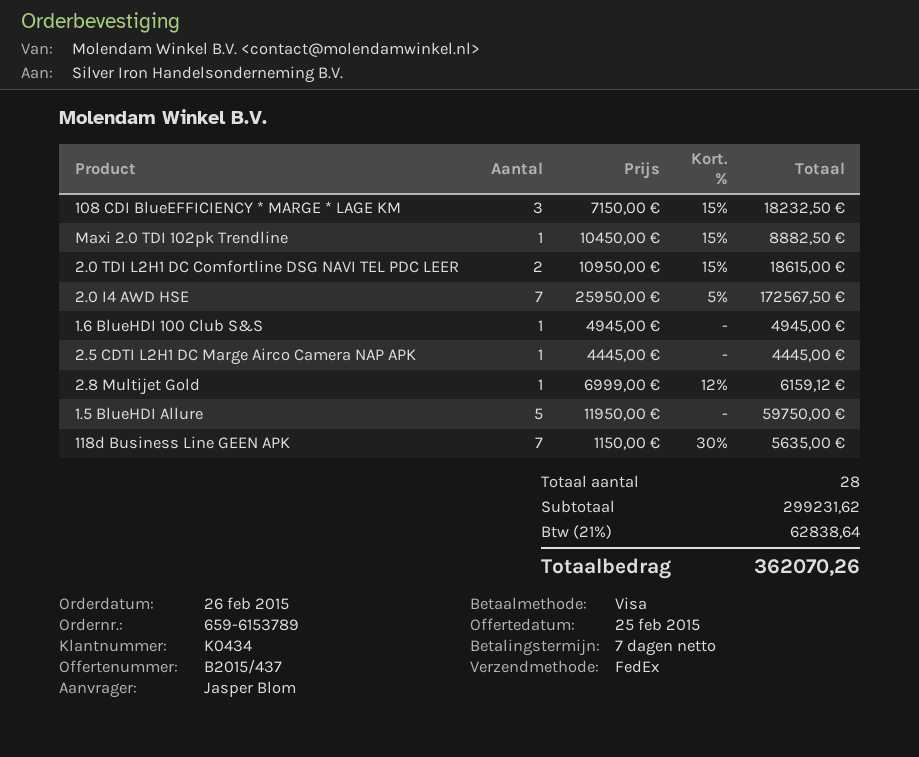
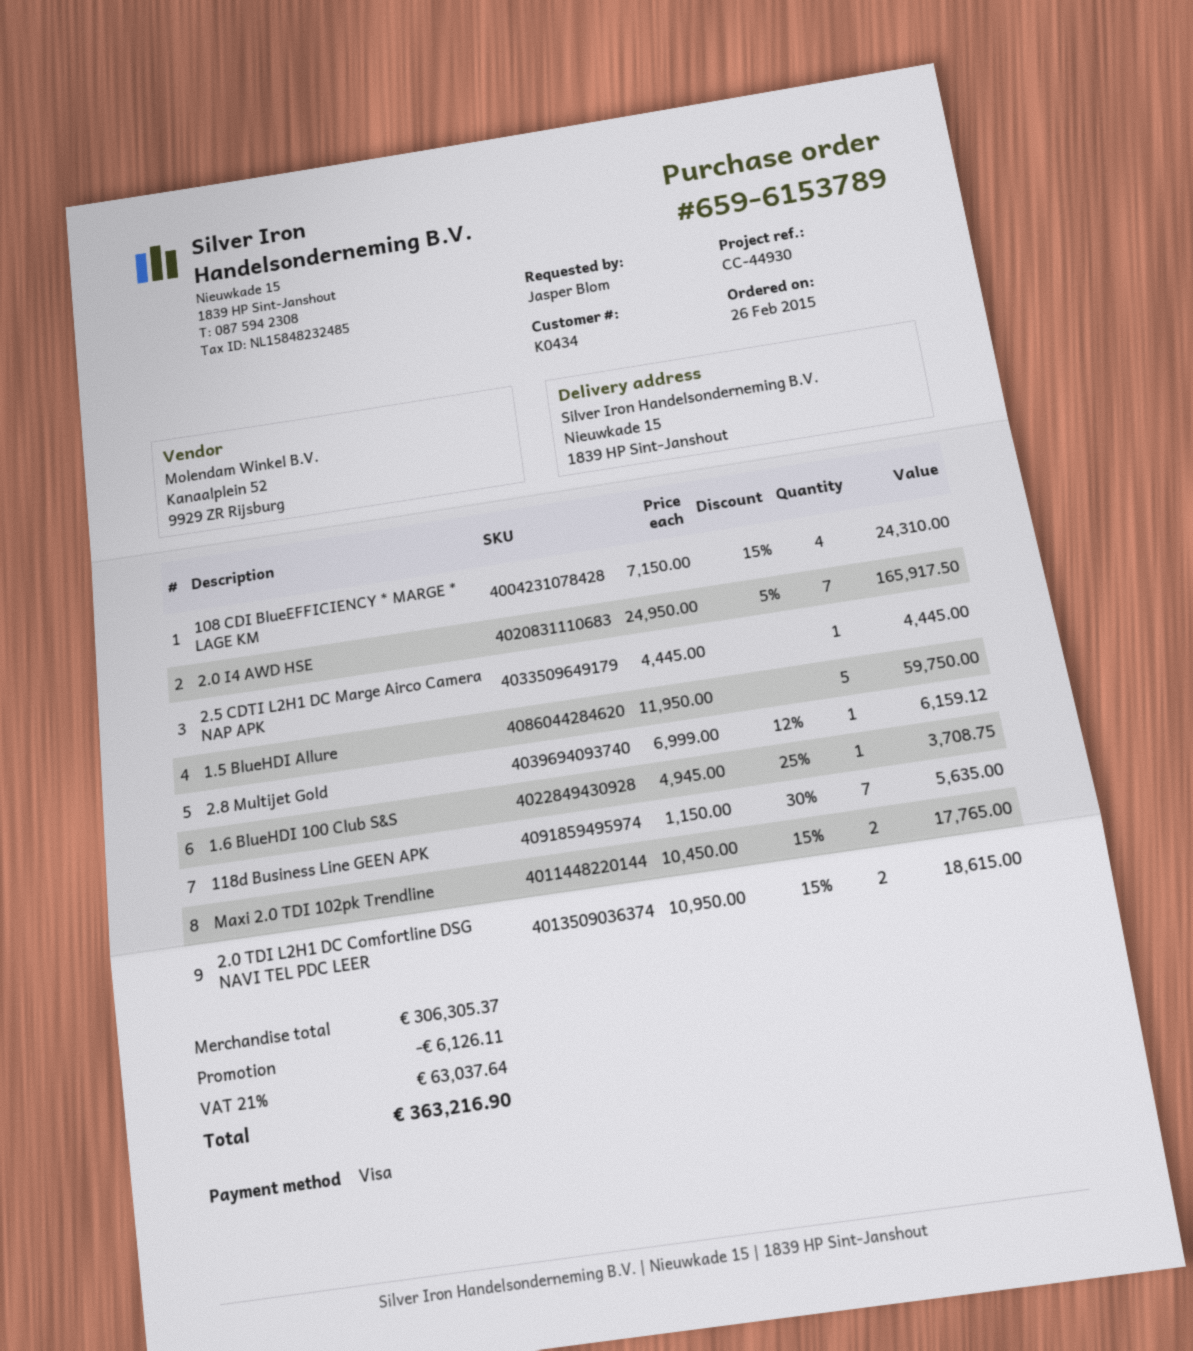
108 CDI BlueEFFICIENCY * MARGE * LAGE KM: 3 x 7150.00 - 15% = 18232.50 -> 4 x 7150.00 - 15% = 24310.00
Maxi 2.0 TDI 102pk Trendline: 1 x 10450.00 - 15% = 8882.50 -> 2 x 10450.00 - 15% = 17765.00
2.0 I4 AWD HSE: 7 x 25950.00 - 5% = 172567.50 -> 7 x 24950.00 - 5% = 165917.50
1.6 BlueHDI 100 Club S&S: 1 x 4945.00 = 4945.00 -> 1 x 4945.00 - 25% = 3708.75
subtotal: 299231.62 -> 306305.37
discount: none -> 6126.11
tax: 21% = 62838.64 -> 21% = 63037.64
total: 362070.26 -> 363216.90

